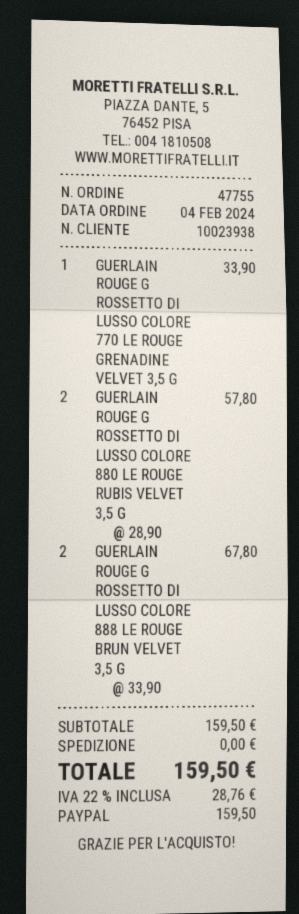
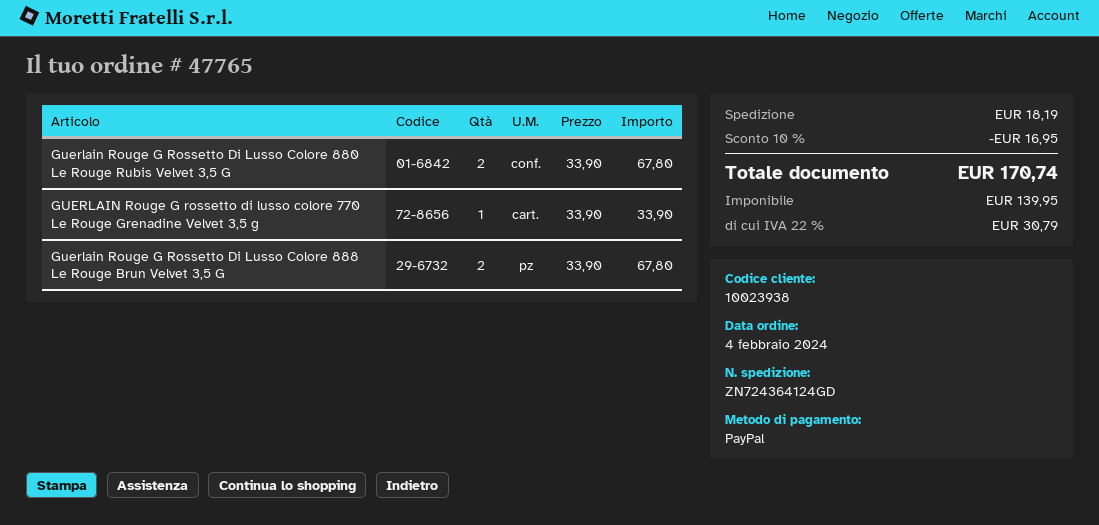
order number: 47755 -> 47765
GUERLAIN ROUGE G ROSSETTO DI LUSSO COLORE 880 LE ROUGE RUBIS VELVET 3,5 G: 2 x 28.90 = 57.80 -> 2 x 33.90 = 67.80
discount: none -> 10% = 16.95
shipping: 0.00 -> 18.19
tax: 22% = 28.76 -> 22% = 30.79
total: 159.50 -> 170.74

